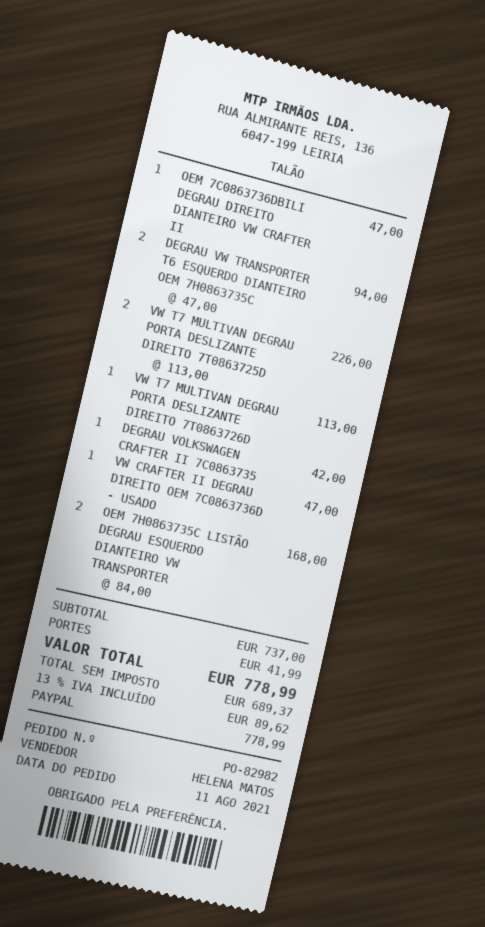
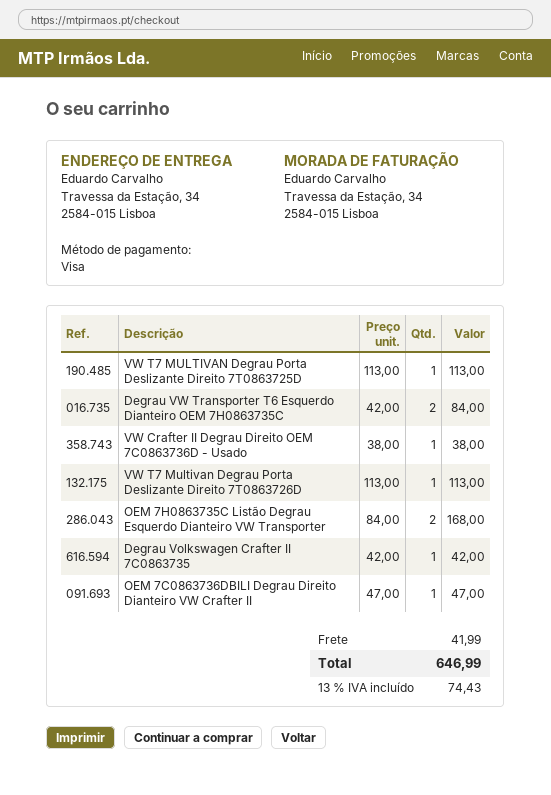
payment method: PayPal -> Visa
DEGRAU VW TRANSPORTER T6 ESQUERDO DIANTEIRO OEM 7H0863735C: 2 x 47.00 = 94.00 -> 2 x 42.00 = 84.00
VW T7 MULTIVAN DEGRAU PORTA DESLIZANTE DIREITO 7T0863725D: 2 x 113.00 = 226.00 -> 1 x 113.00 = 113.00
VW CRAFTER II DEGRAU DIREITO OEM 7C0863736D - USADO: 1 x 47.00 = 47.00 -> 1 x 38.00 = 38.00
tax: 13% = 89.62 -> 13% = 74.43
total: 778.99 -> 646.99

